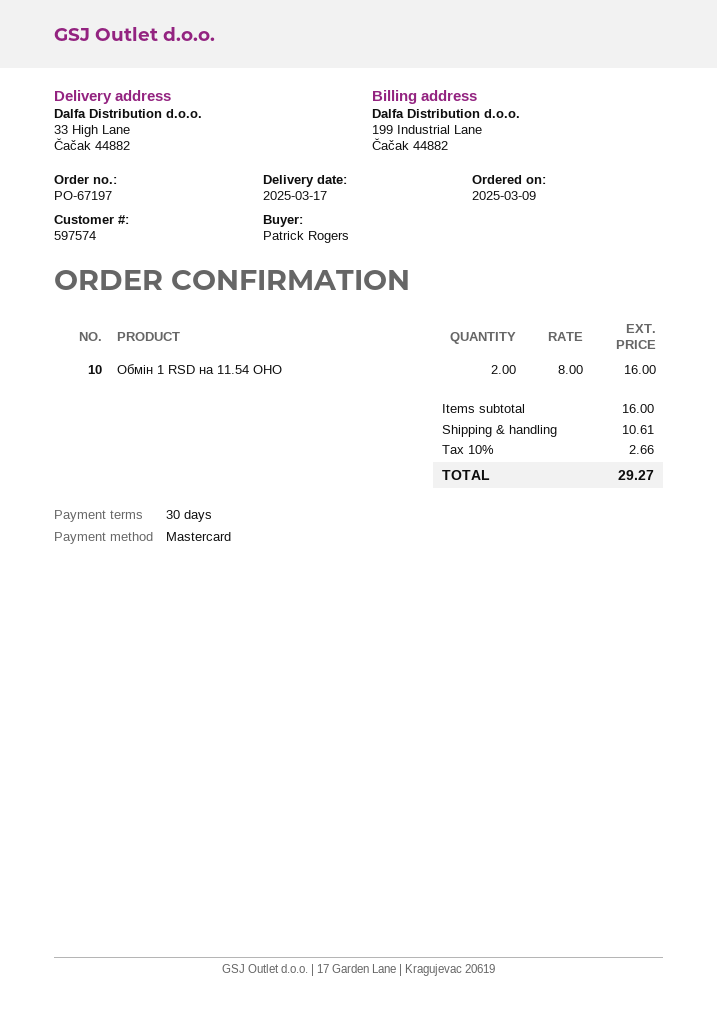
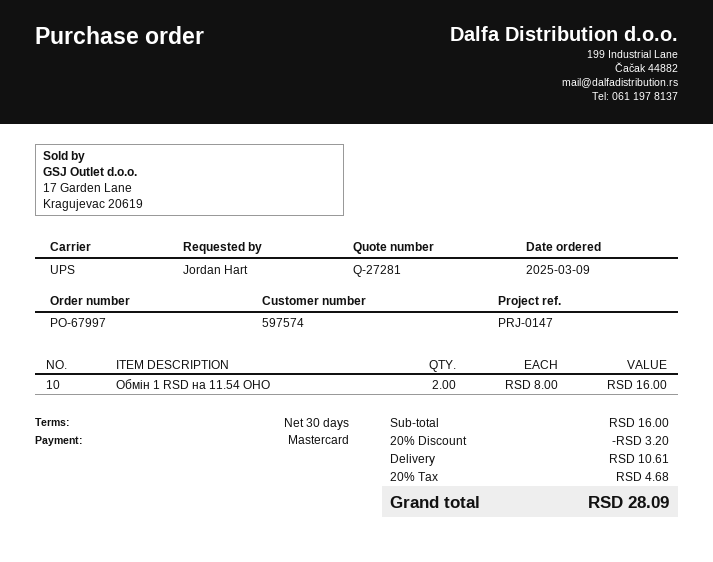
order number: PO-67197 -> PO-67997
ordered by: Patrick Rogers -> Jordan Hart
discount: none -> 20% = 3.20
tax: 10% = 2.66 -> 20% = 4.68
total: 29.27 -> 28.09

